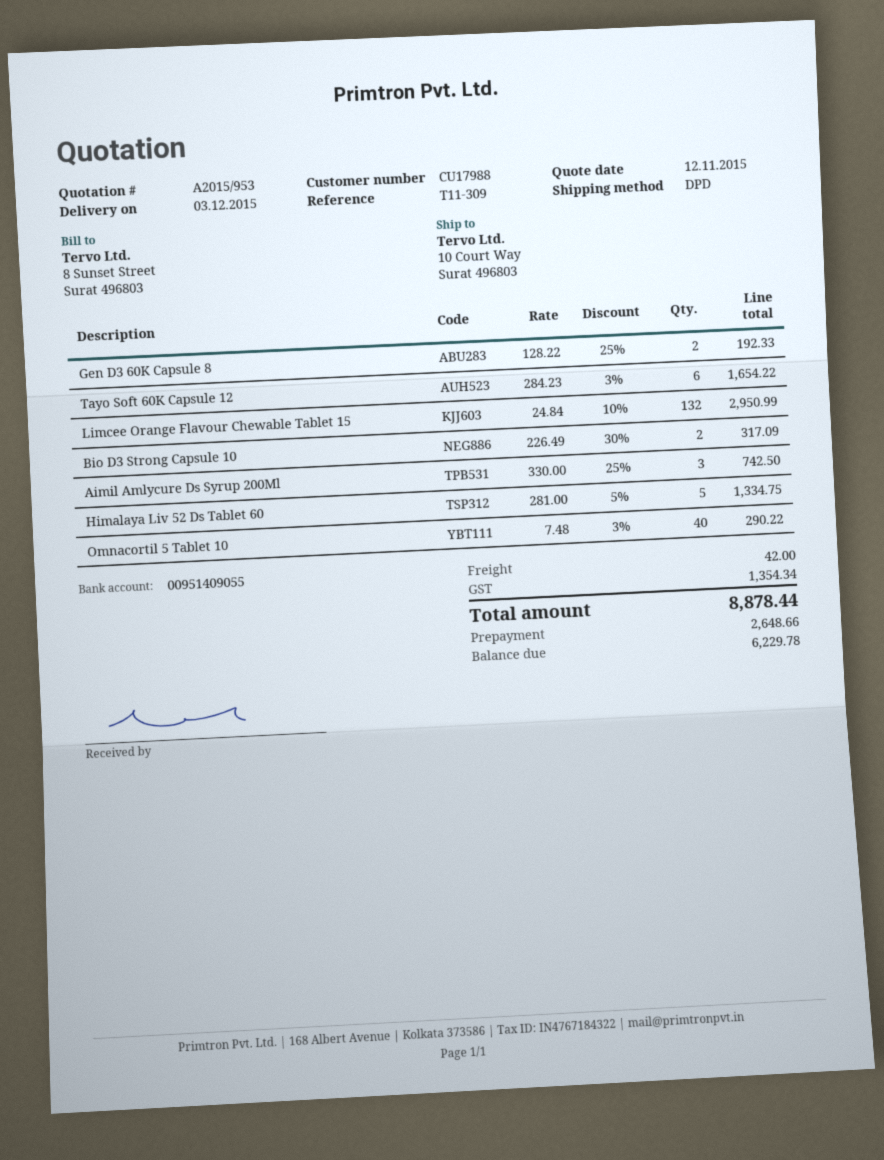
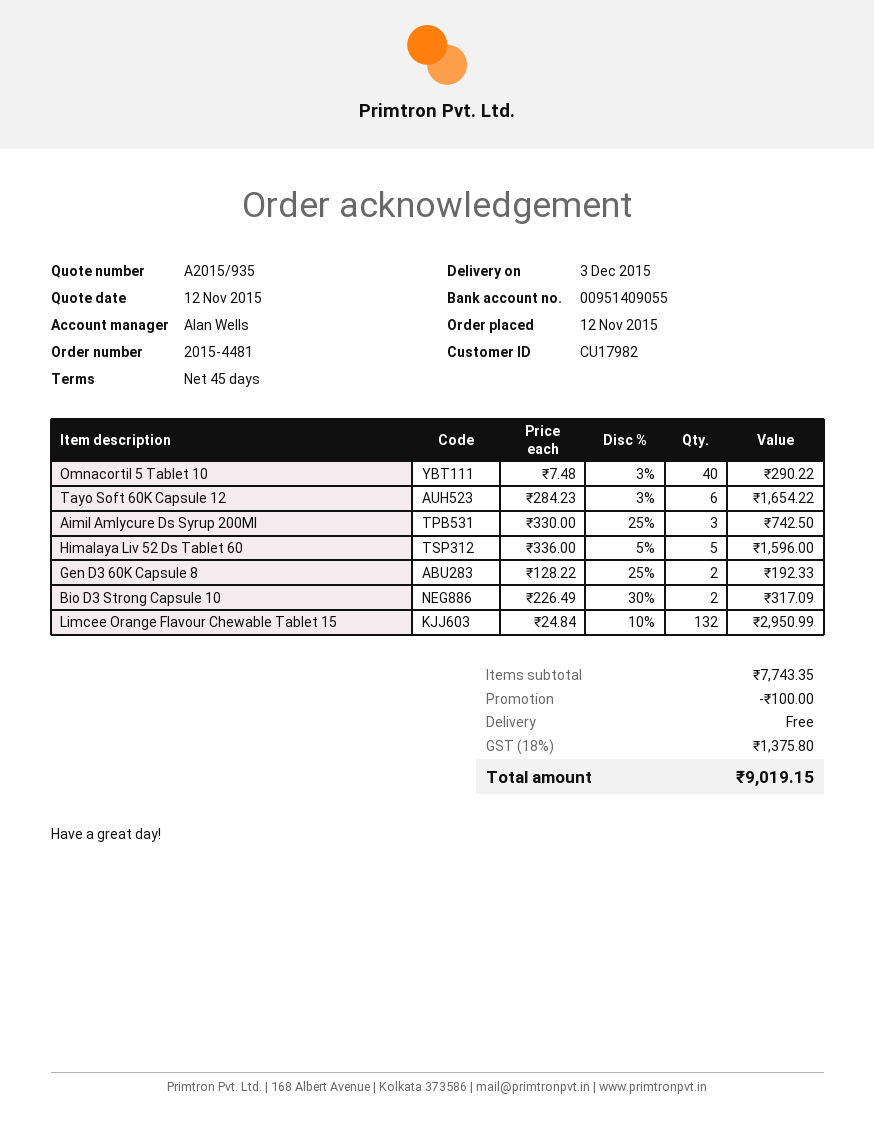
quote number: A2015/953 -> A2015/935
customer number: CU17988 -> CU17982
Himalaya Liv 52 Ds Tablet 60: 5 x 281.00 - 5% = 1334.75 -> 5 x 336.00 - 5% = 1596.00
discount: none -> 100.00
shipping: 42.00 -> 0.00
tax: 1354.34 -> 1375.80
total: 8878.44 -> 9019.15

